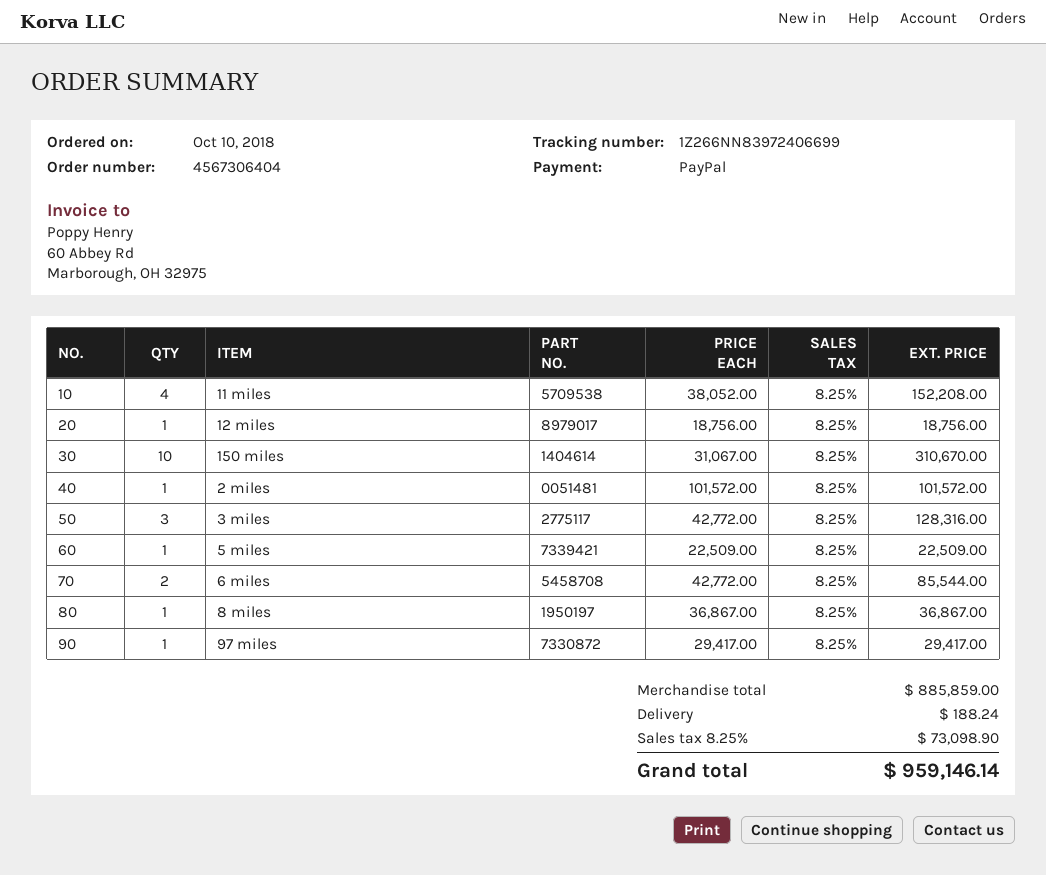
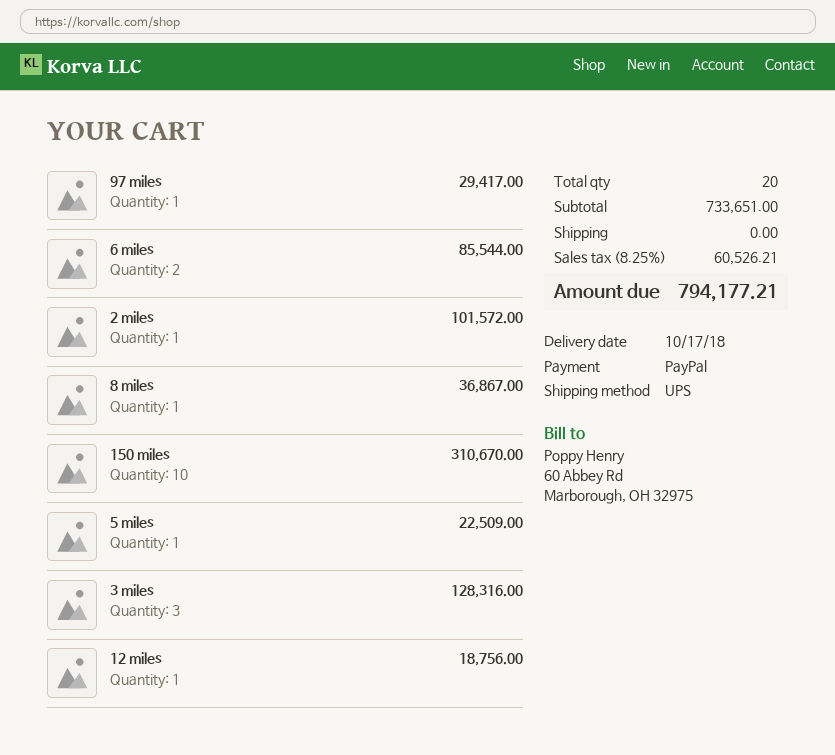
11 miles: 4 for 152208.00 -> none
subtotal: 885859.00 -> 733651.00
shipping: 188.24 -> 0.00
tax: 8.25% = 73098.90 -> 8.25% = 60526.21
total: 959146.14 -> 794177.21

